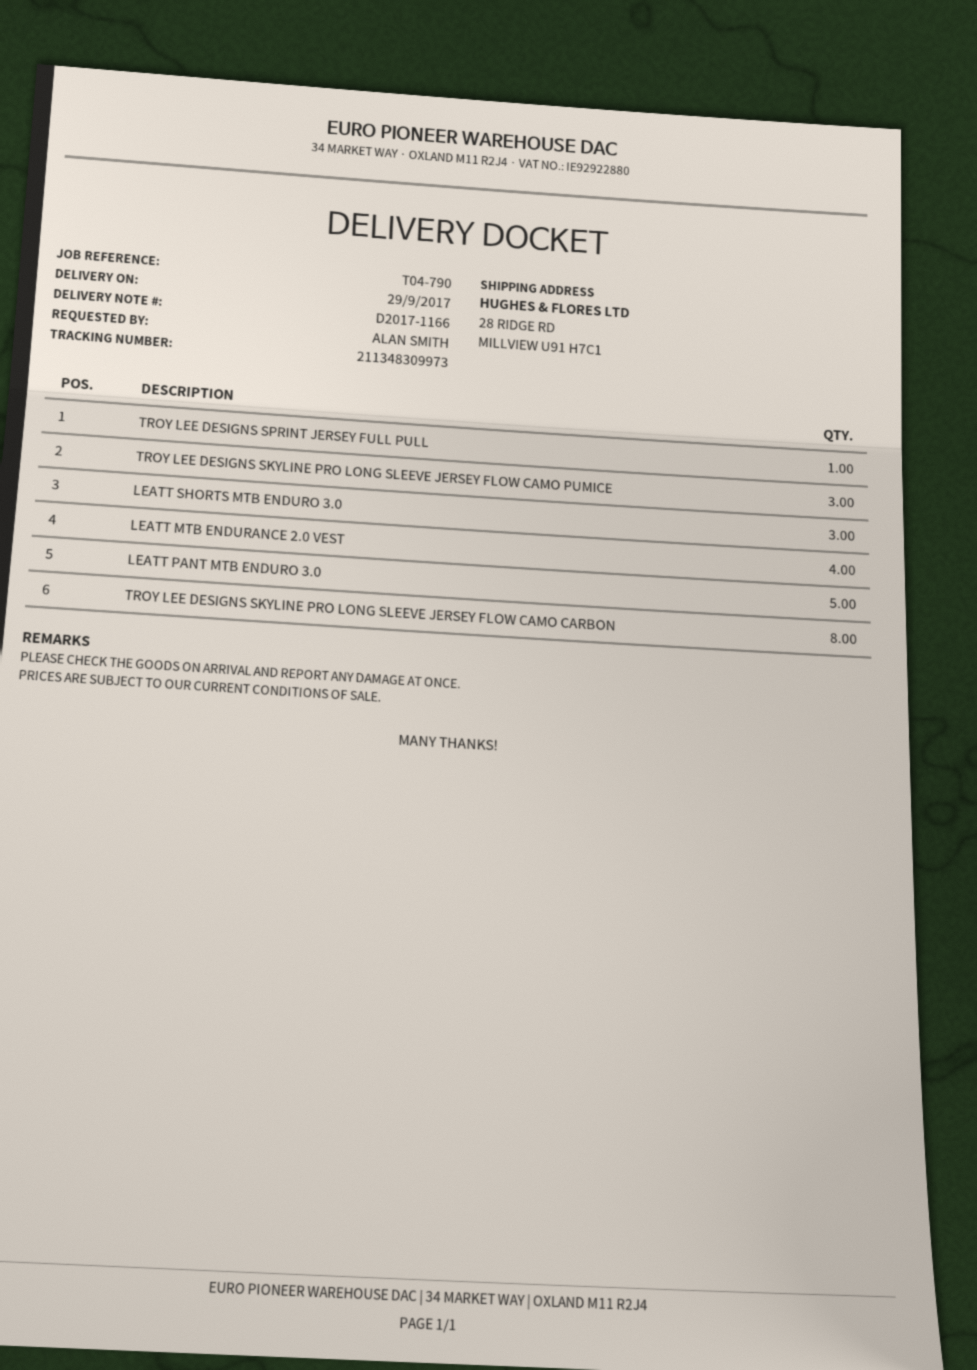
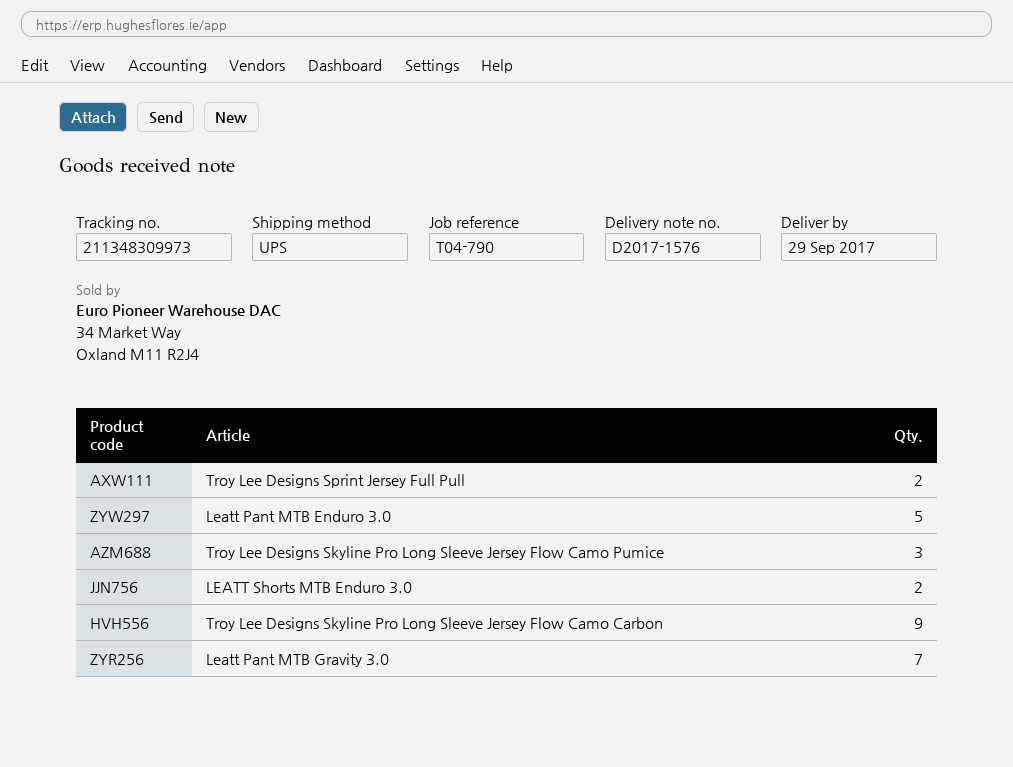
delivery note number: D2017-1166 -> D2017-1576
TROY LEE DESIGNS SPRINT JERSEY FULL PULL: 1 -> 2
LEATT SHORTS MTB ENDURO 3.0: 3 -> 2
LEATT MTB ENDURANCE 2.0 VEST: 4 -> none
TROY LEE DESIGNS SKYLINE PRO LONG SLEEVE JERSEY FLOW CAMO CARBON: 8 -> 9
Leatt Pant MTB Gravity 3.0: none -> 7

